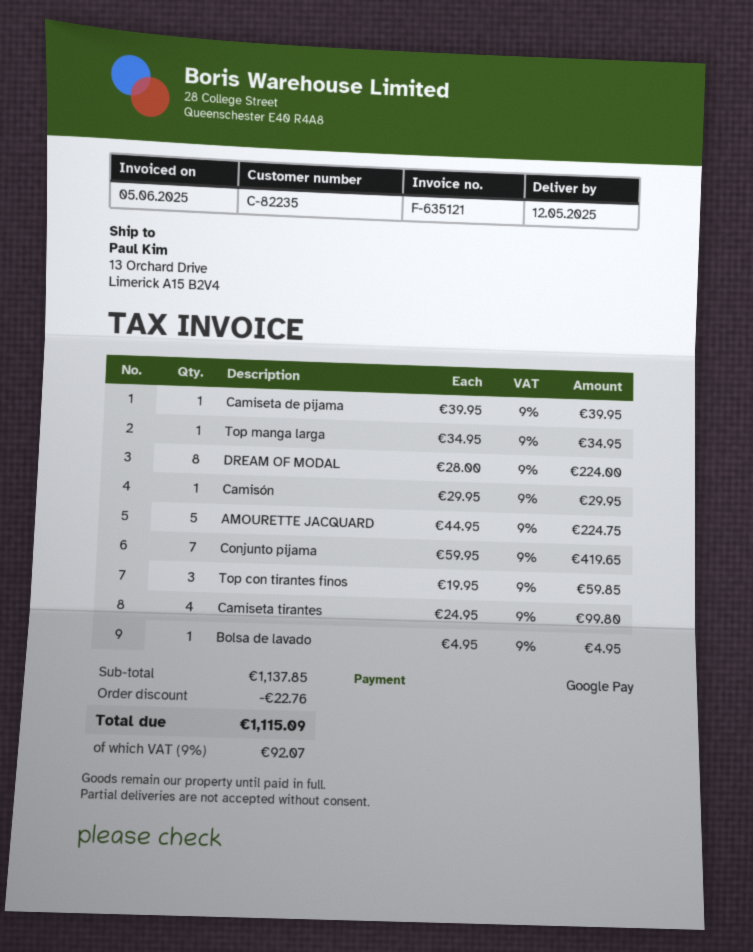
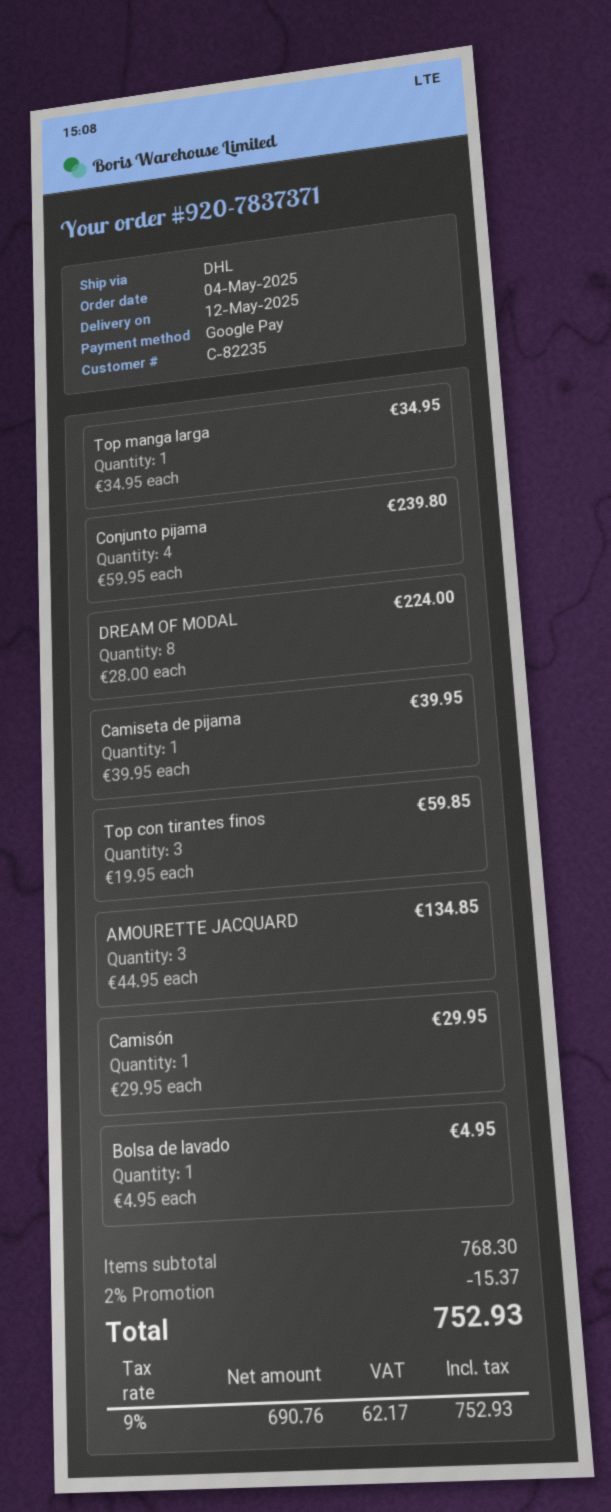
AMOURETTE JACQUARD: 5 x 44.95 = 224.75 -> 3 x 44.95 = 134.85
Conjunto pijama: 7 x 59.95 = 419.65 -> 4 x 59.95 = 239.80
Camiseta tirantes: 4 x 24.95 = 99.80 -> none
subtotal: 1137.85 -> 768.30
discount: 22.76 -> 15.37
tax: 9% = 92.07 -> 9% = 62.17
total: 1115.09 -> 752.93

